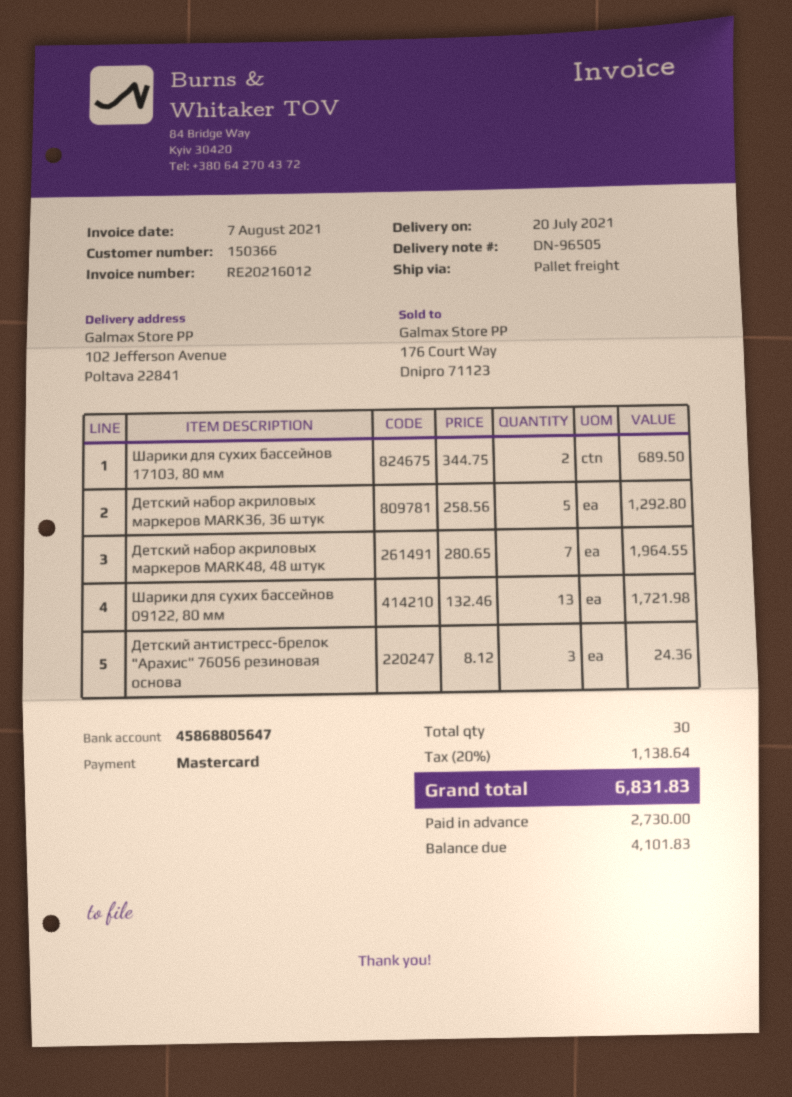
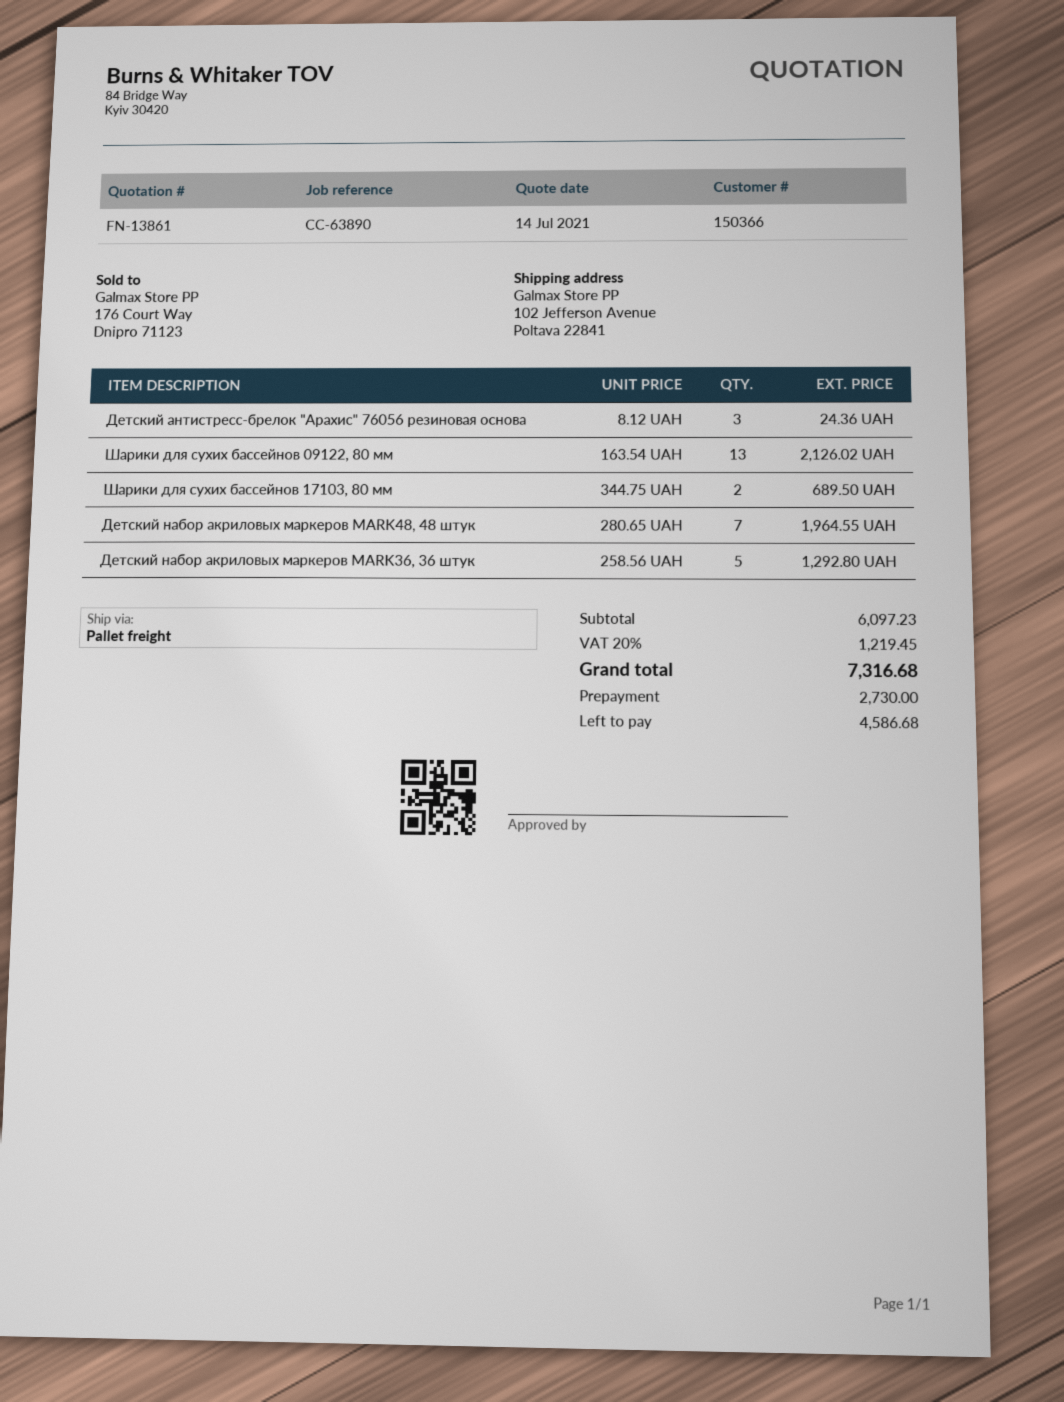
Шарики для сухих бассейнов 09122, 80 мм: 13 x 132.46 = 1721.98 -> 13 x 163.54 = 2126.02
tax: 20% = 1138.64 -> 20% = 1219.45
total: 6831.83 -> 7316.68
balance: 4101.83 -> 4586.68

